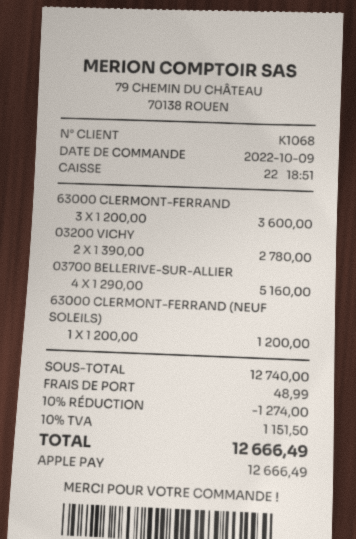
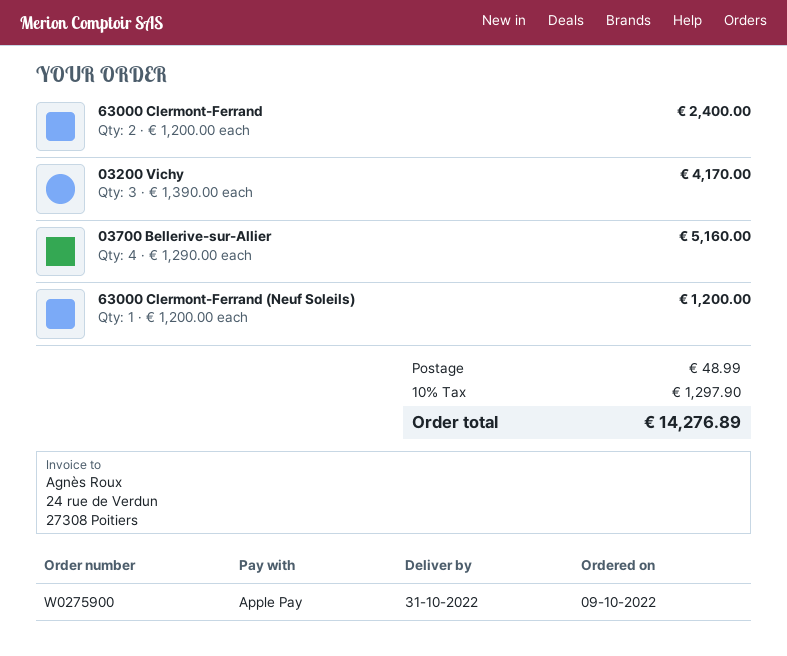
63000 CLERMONT-FERRAND: 3 x 1200.00 = 3600.00 -> 2 x 1200.00 = 2400.00
03200 VICHY: 2 x 1390.00 = 2780.00 -> 3 x 1390.00 = 4170.00
discount: 10% = 1274.00 -> none
tax: 10% = 1151.50 -> 10% = 1297.90
total: 12666.49 -> 14276.89

